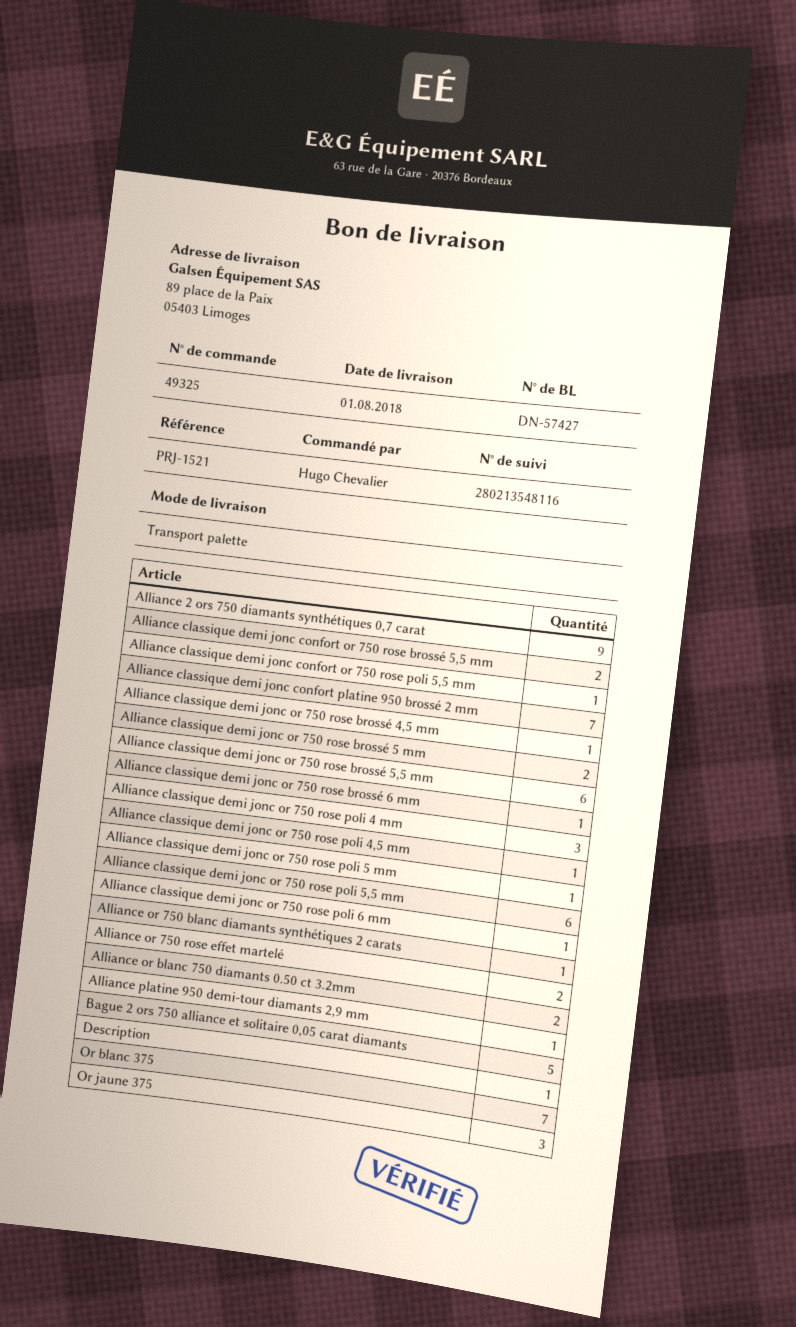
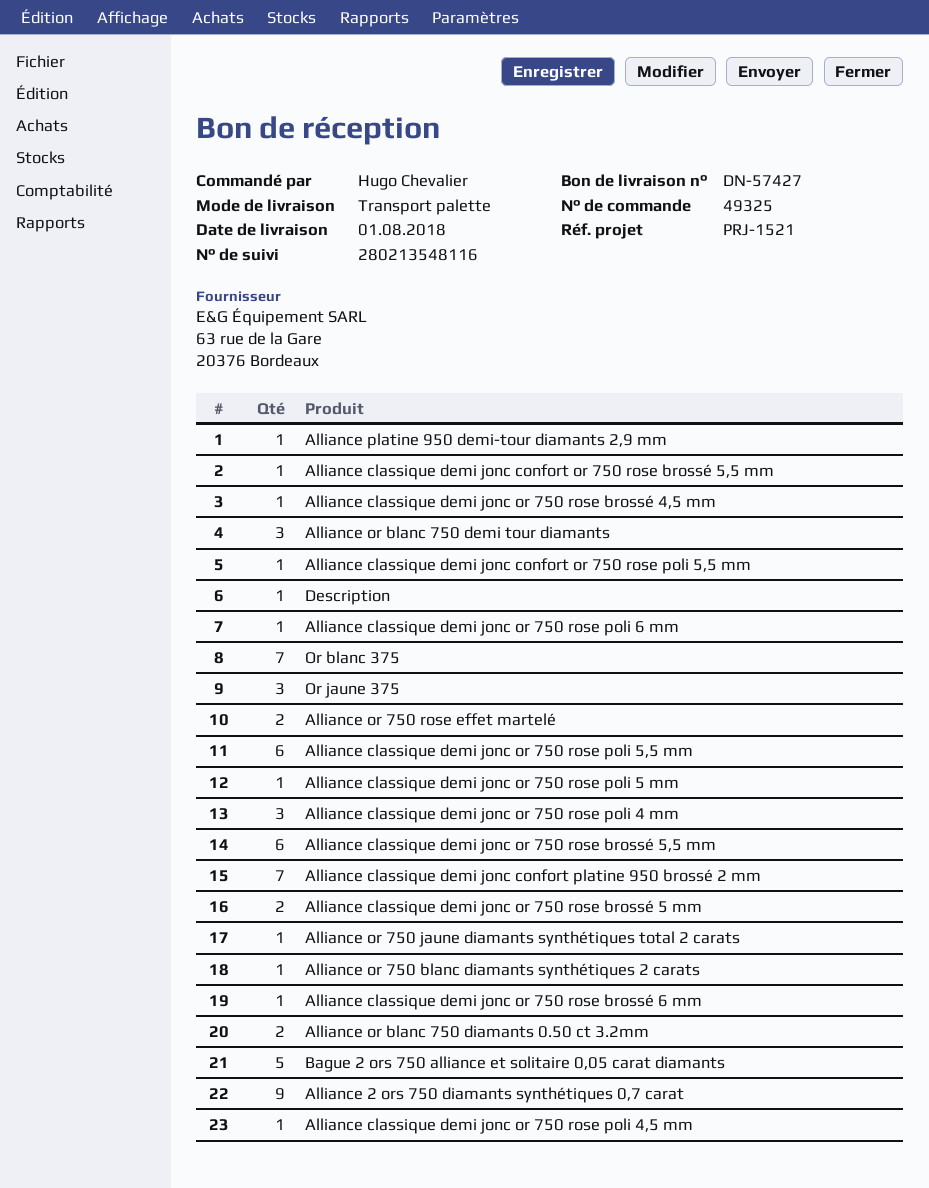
Alliance classique demi jonc confort or 750 rose brossé 5,5 mm: 2 -> 1
Alliance or blanc 750 demi tour diamants: none -> 3
Alliance or 750 jaune diamants synthétiques total 2 carats: none -> 1

